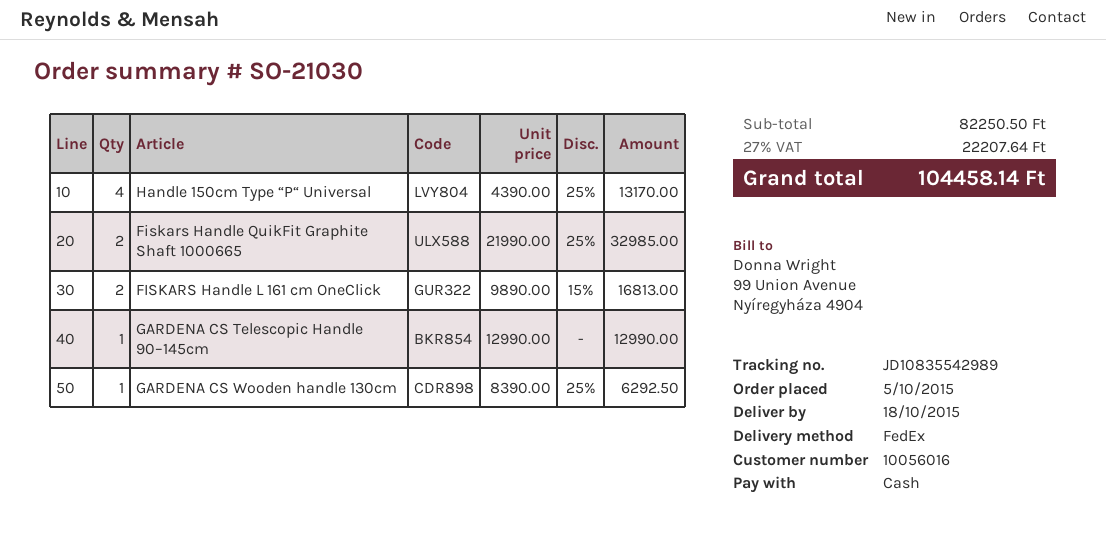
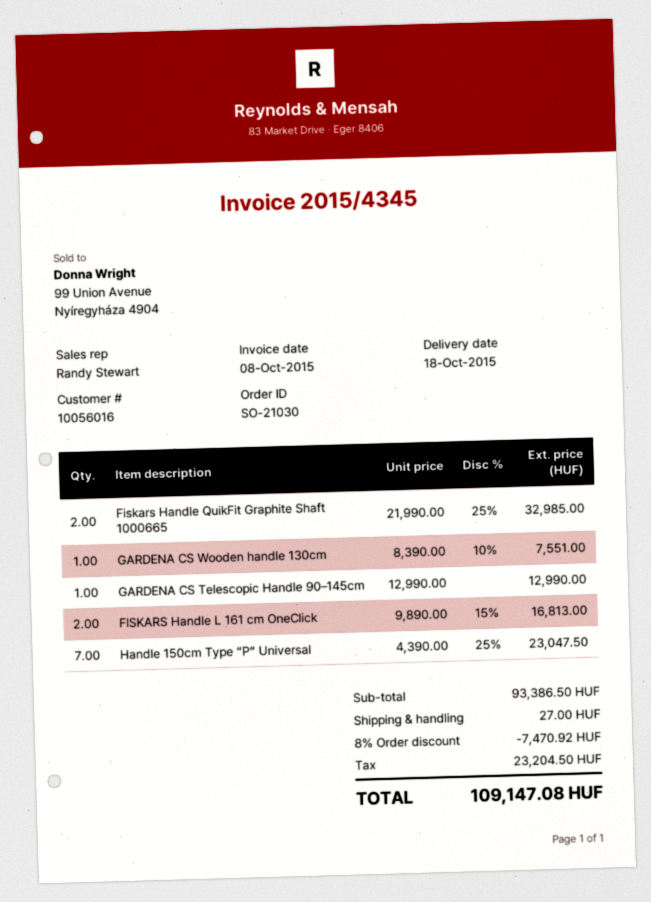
Handle 150cm Type “P“ Universal: 4 x 4390.00 - 25% = 13170.00 -> 7 x 4390.00 - 25% = 23047.50
GARDENA CS Wooden handle 130cm: 1 x 8390.00 - 25% = 6292.50 -> 1 x 8390.00 - 10% = 7551.00
subtotal: 82250.50 -> 93386.50
discount: none -> 8% = 7470.92
shipping: none -> 27.00
tax: 22207.64 -> 23204.50
total: 104458.14 -> 109147.08

